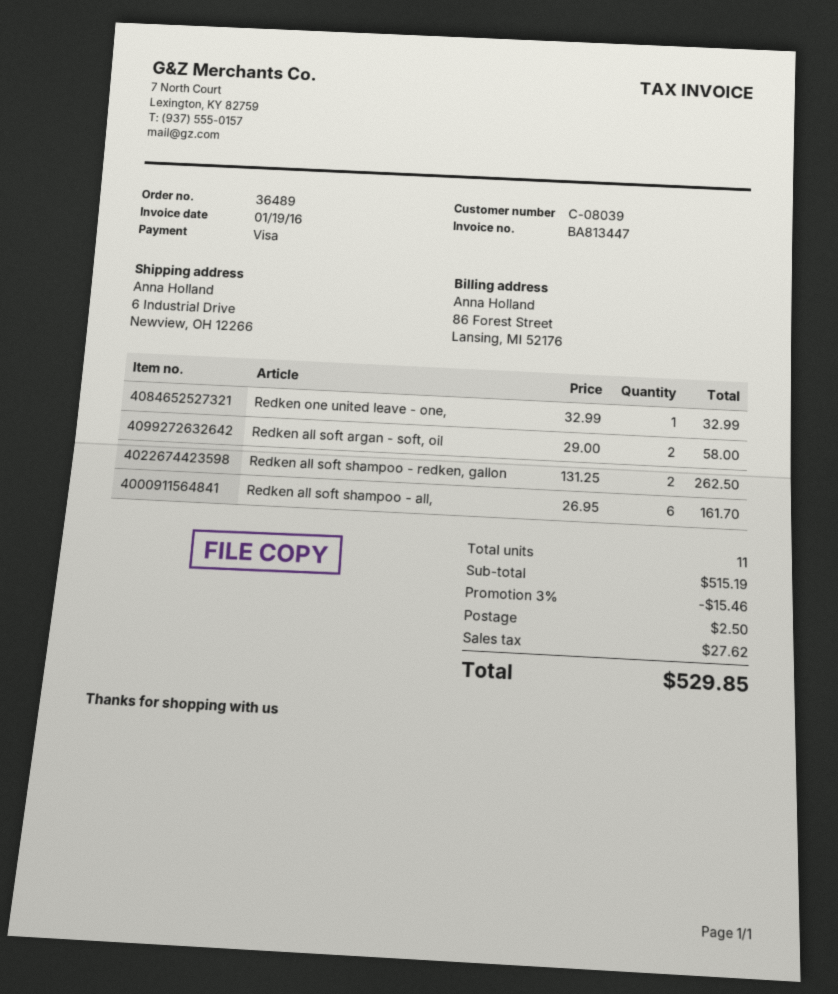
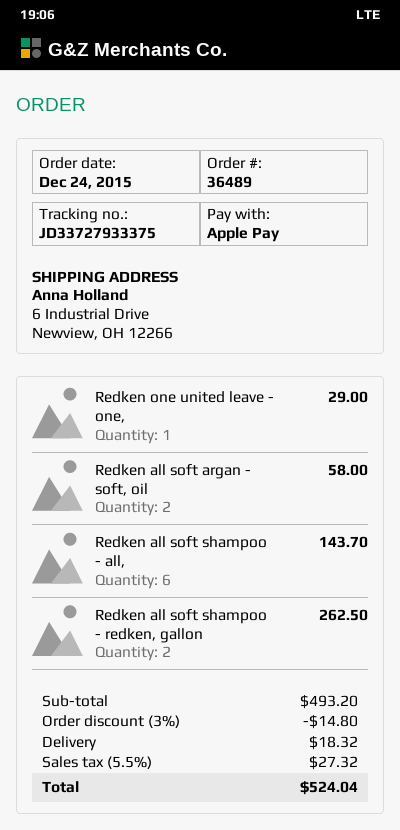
payment method: Visa -> Apple Pay
Redken one united leave - one,: 1 for 32.99 -> 1 for 29.00
Redken all soft shampoo - all,: 6 for 161.70 -> 6 for 143.70
subtotal: 515.19 -> 493.20
discount: 3% = 15.46 -> 3% = 14.80
shipping: 2.50 -> 18.32
tax: 27.62 -> 27.32
total: 529.85 -> 524.04

